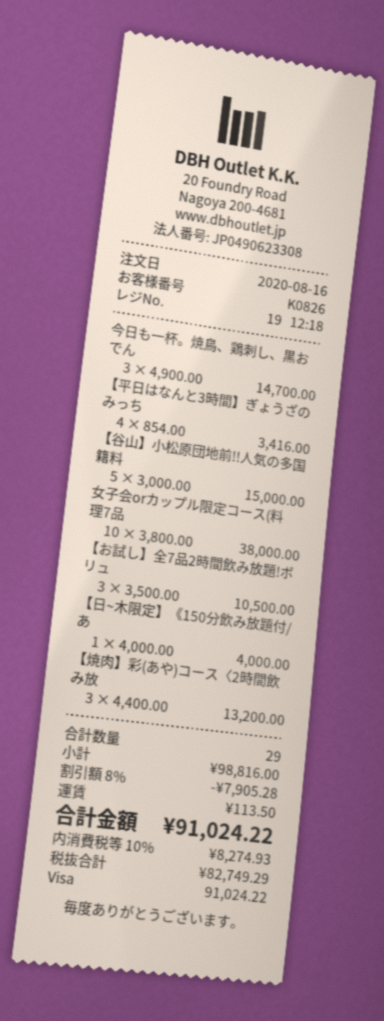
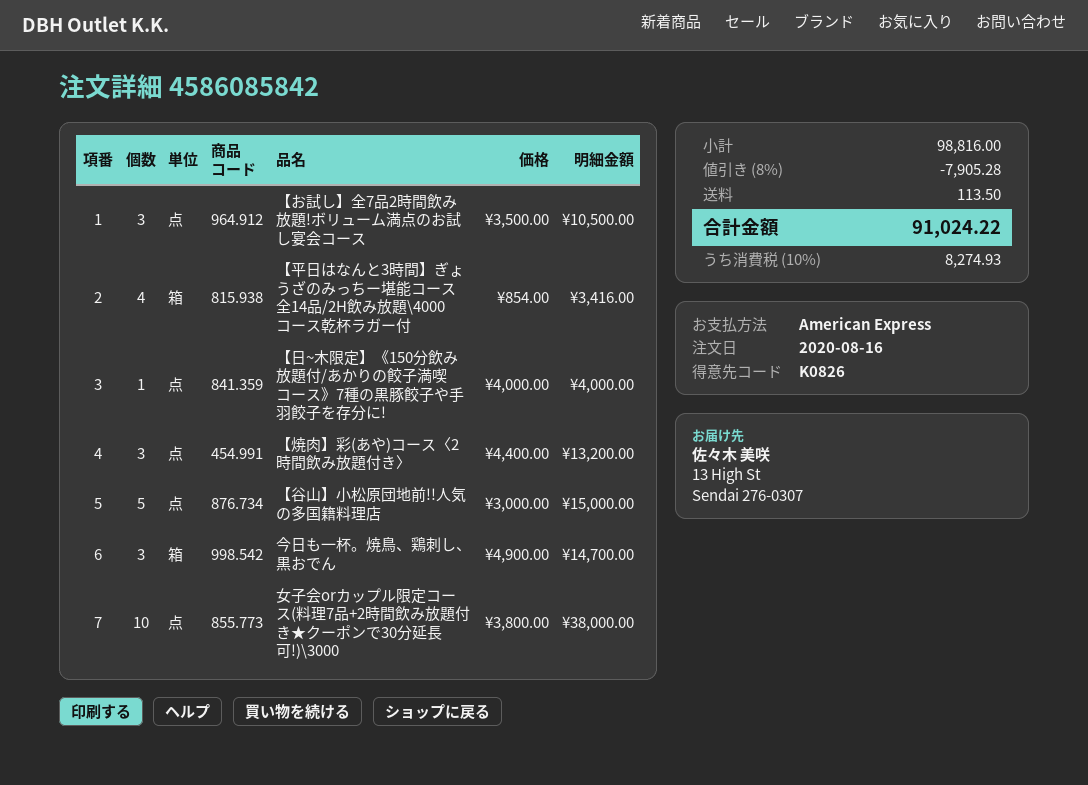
payment method: Visa -> American Express

